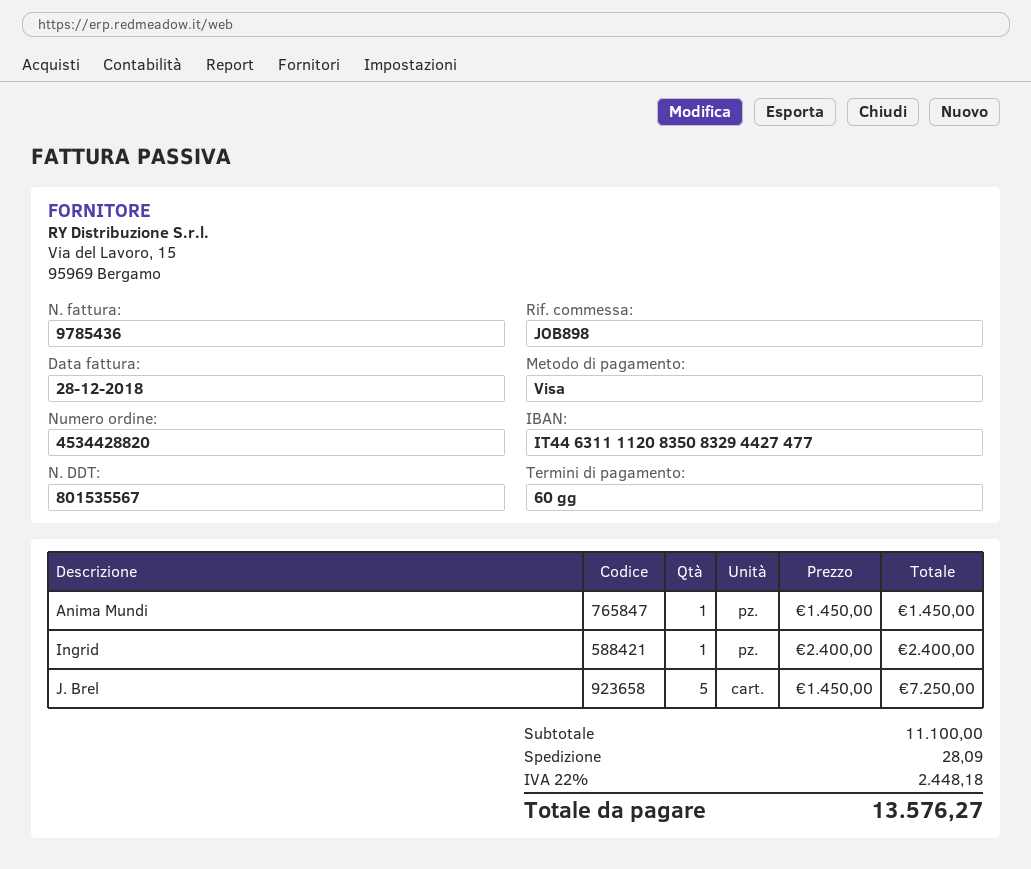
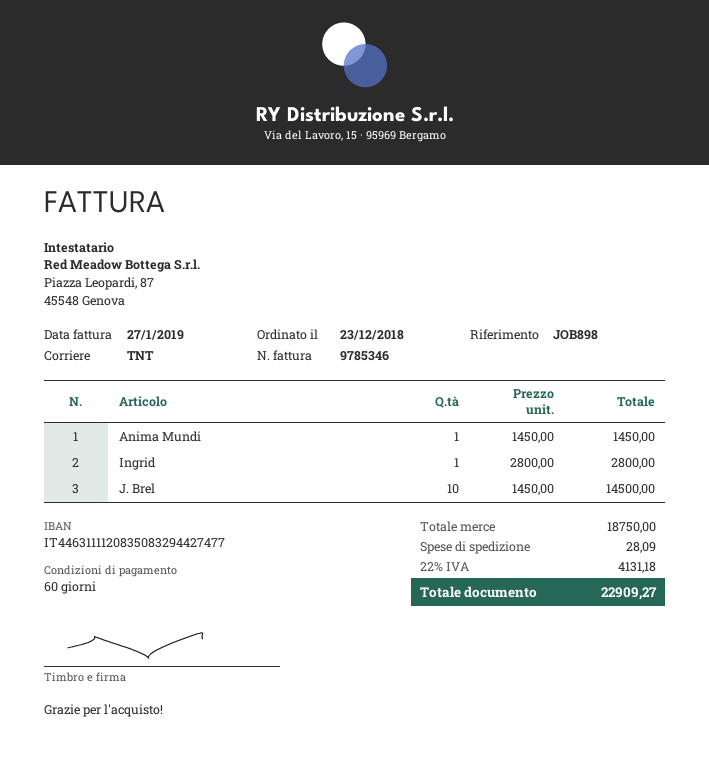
invoice number: 9785436 -> 9785346
invoice date: 2018-12-28 -> 2019-01-27
Ingrid: 1 x 2400.00 = 2400.00 -> 1 x 2800.00 = 2800.00
J. Brel: 5 x 1450.00 = 7250.00 -> 10 x 1450.00 = 14500.00
subtotal: 11100.00 -> 18750.00
tax: 22% = 2448.18 -> 22% = 4131.18
total: 13576.27 -> 22909.27

